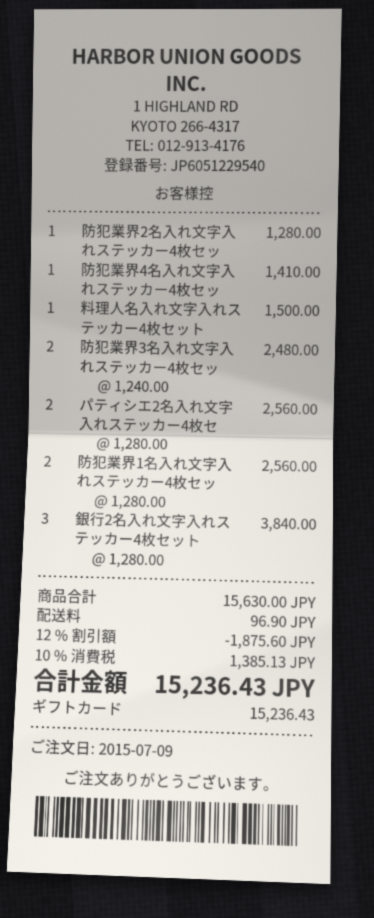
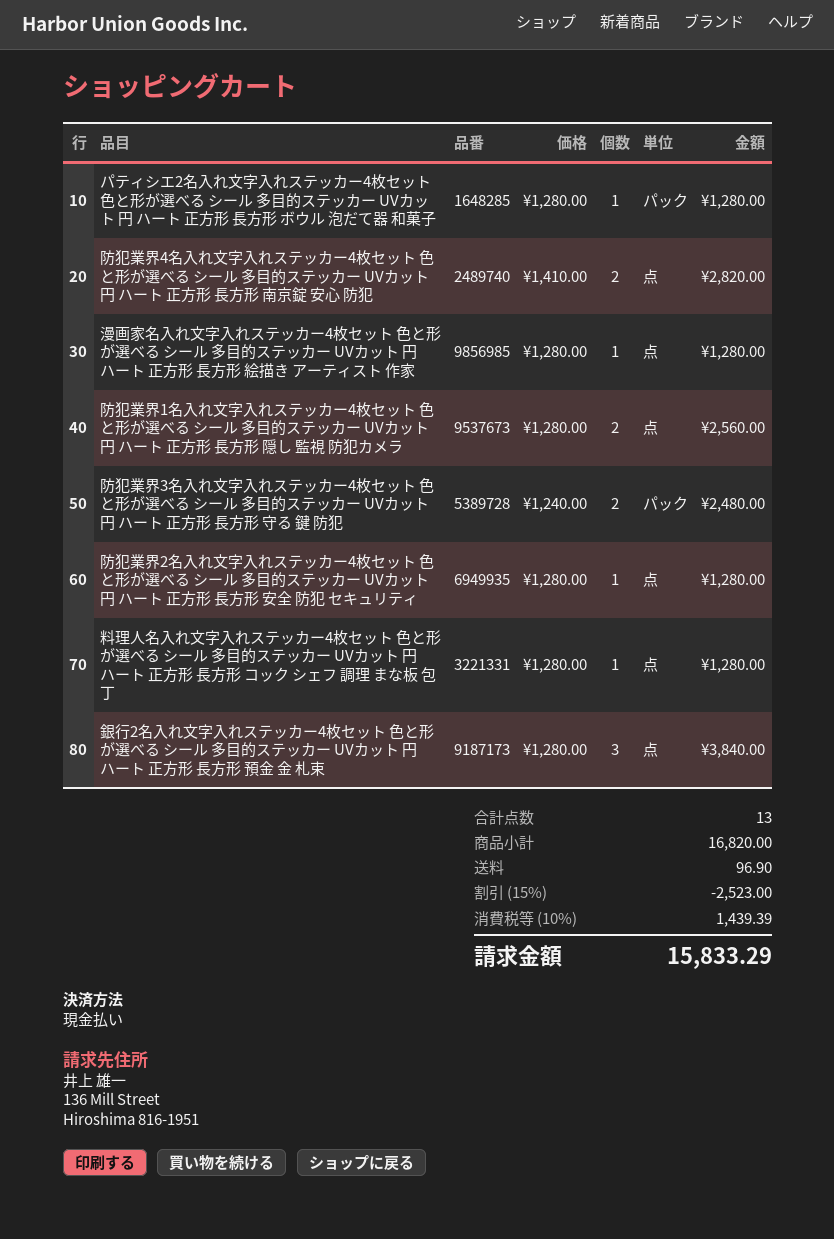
payment method: gift card -> cash
防犯業界4名入れ文字入れステッカー4枚セッ: 1 x 1410.00 = 1410.00 -> 2 x 1410.00 = 2820.00
料理人名入れ文字入れステッカー4枚セット: 1 x 1500.00 = 1500.00 -> 1 x 1280.00 = 1280.00
パティシエ2名入れ文字入れステッカー4枚セ: 2 x 1280.00 = 2560.00 -> 1 x 1280.00 = 1280.00
漫画家名入れ文字入れステッカー4枚セット 色と形が選べる シール 多目的ステッカー UVカット 円 ハート 正方形 長方形 絵描き アーティスト 作家: none -> 1 x 1280.00 = 1280.00
subtotal: 15630.00 -> 16820.00
discount: 12% = 1875.60 -> 15% = 2523.00
tax: 10% = 1385.13 -> 10% = 1439.39
total: 15236.43 -> 15833.29

